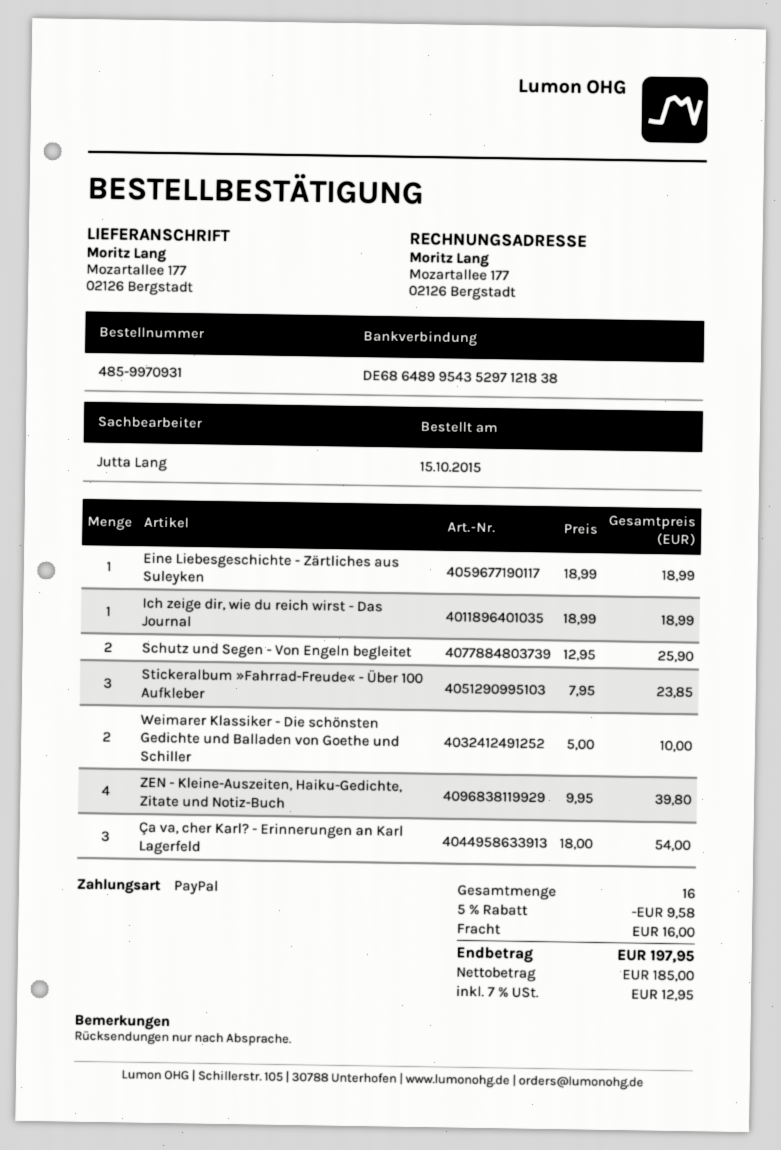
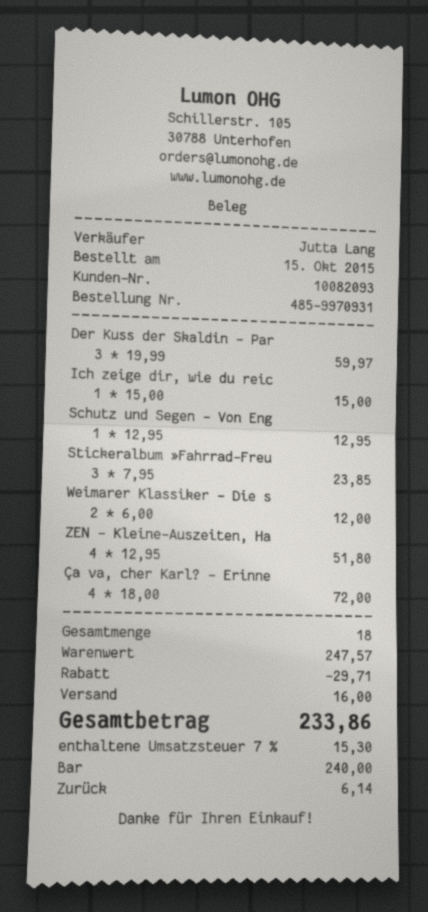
payment method: PayPal -> cash
Eine Liebesgeschichte - Zärtliches aus Suleyken: 1 x 18.99 = 18.99 -> none
Ich zeige dir, wie du reich wirst - Das Journal: 1 x 18.99 = 18.99 -> 1 x 15.00 = 15.00
Schutz und Segen - Von Engeln begleitet: 2 x 12.95 = 25.90 -> 1 x 12.95 = 12.95
Weimarer Klassiker - Die schönsten Gedichte und Balladen von Goethe und Schiller: 2 x 5.00 = 10.00 -> 2 x 6.00 = 12.00
ZEN - Kleine-Auszeiten, Haiku-Gedichte, Zitate und Notiz-Buch: 4 x 9.95 = 39.80 -> 4 x 12.95 = 51.80
Ça va, cher Karl? - Erinnerungen an Karl Lagerfeld: 3 x 18.00 = 54.00 -> 4 x 18.00 = 72.00
Der Kuss der Skaldin - Par: none -> 3 x 19.99 = 59.97
total quantity: 16 -> 18
discount: 9.58 -> 29.71
tax: 7% = 12.95 -> 7% = 15.30
total: 197.95 -> 233.86

